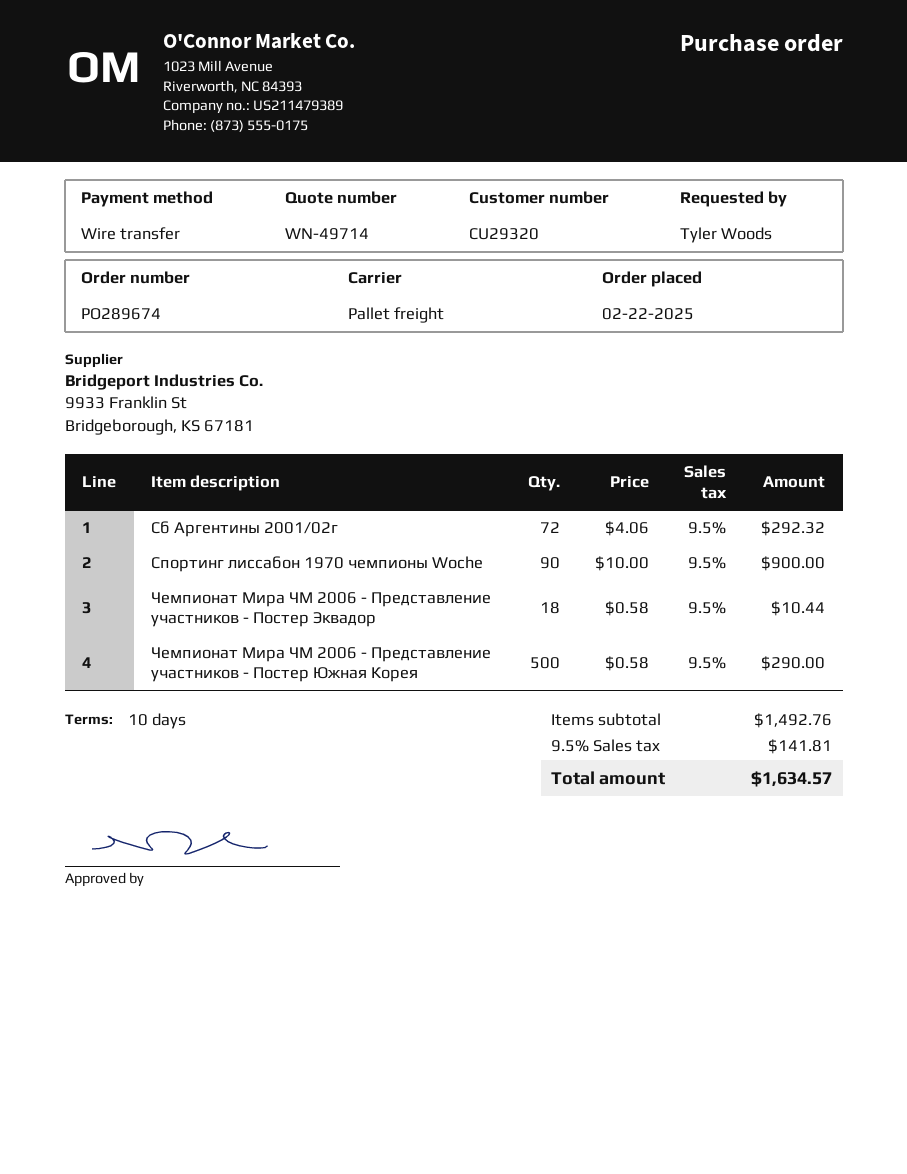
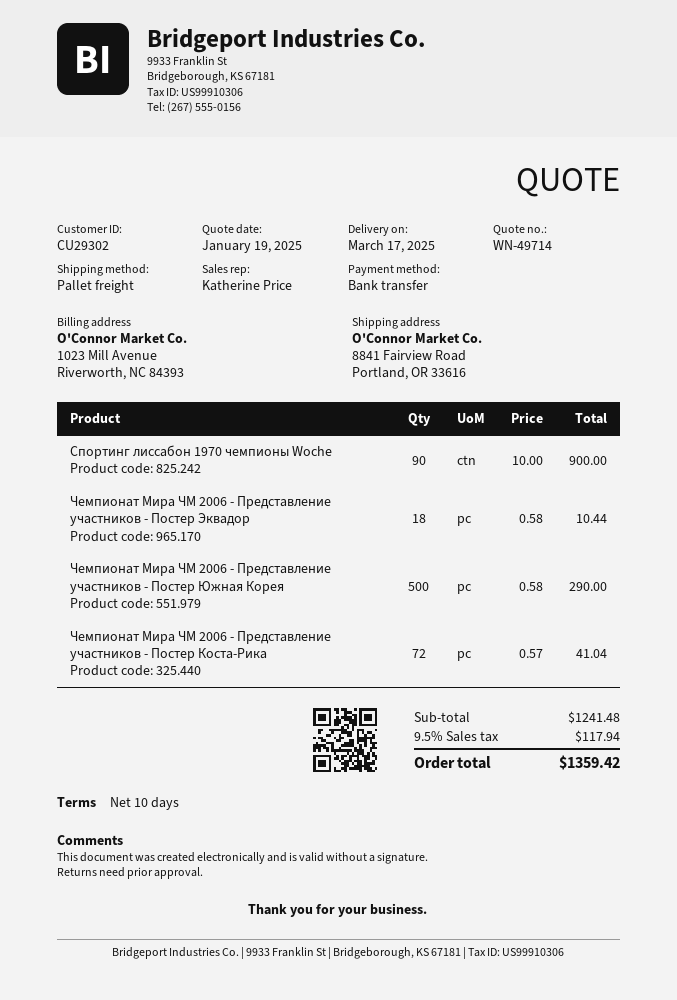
customer number: CU29320 -> CU29302
Сб Аргентины 2001/02г: 72 x 4.06 = 292.32 -> none
Чемпионат Мира ЧМ 2006 - Представление участников - Постер Коста-Рика: none -> 72 x 0.57 = 41.04
subtotal: 1492.76 -> 1241.48
tax: 9.5% = 141.81 -> 9.5% = 117.94
total: 1634.57 -> 1359.42

